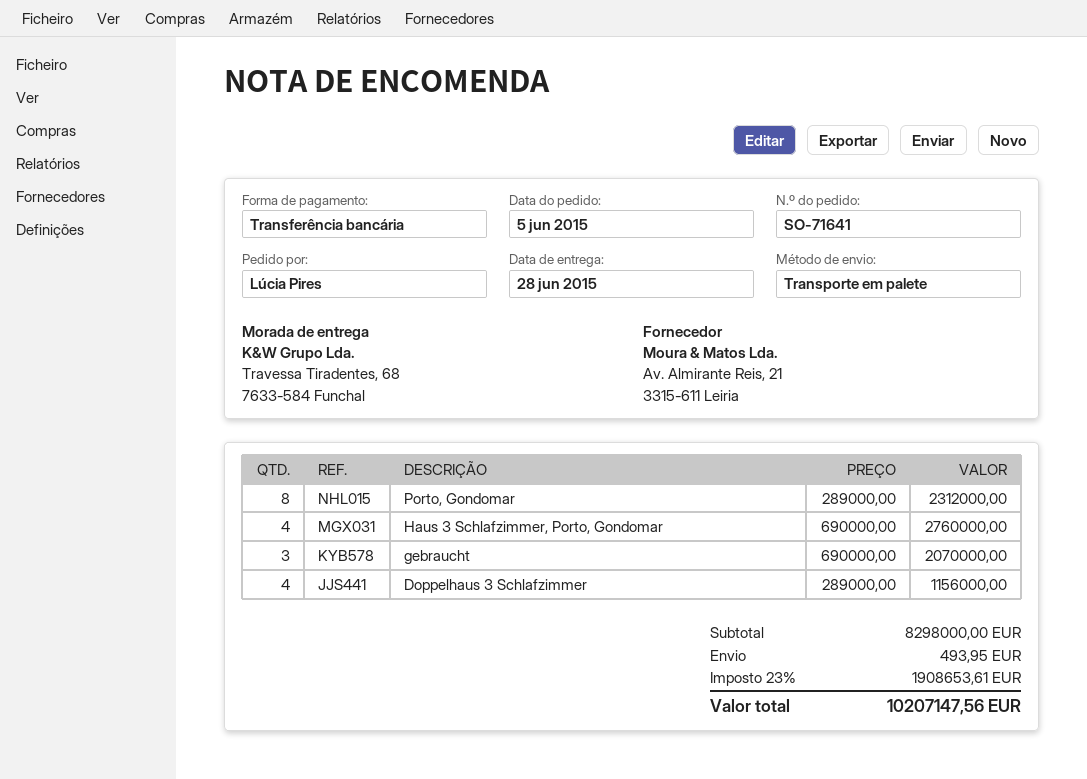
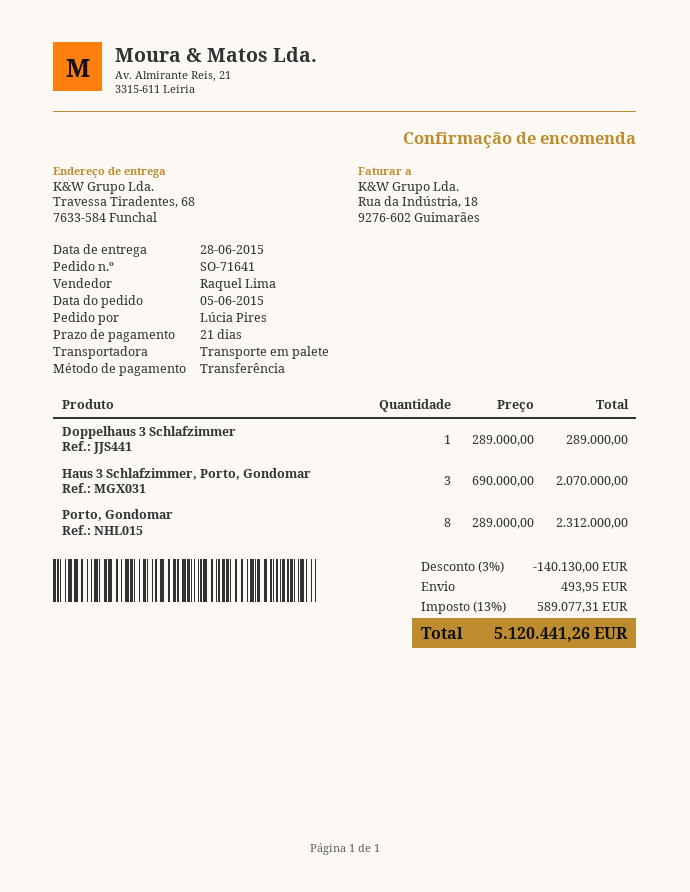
Haus 3 Schlafzimmer, Porto, Gondomar: 4 x 690000.00 = 2760000.00 -> 3 x 690000.00 = 2070000.00
gebraucht: 3 x 690000.00 = 2070000.00 -> none
Doppelhaus 3 Schlafzimmer: 4 x 289000.00 = 1156000.00 -> 1 x 289000.00 = 289000.00
discount: none -> 3% = 140130.00
tax: 23% = 1908653.61 -> 13% = 589077.31
total: 10207147.56 -> 5120441.26

